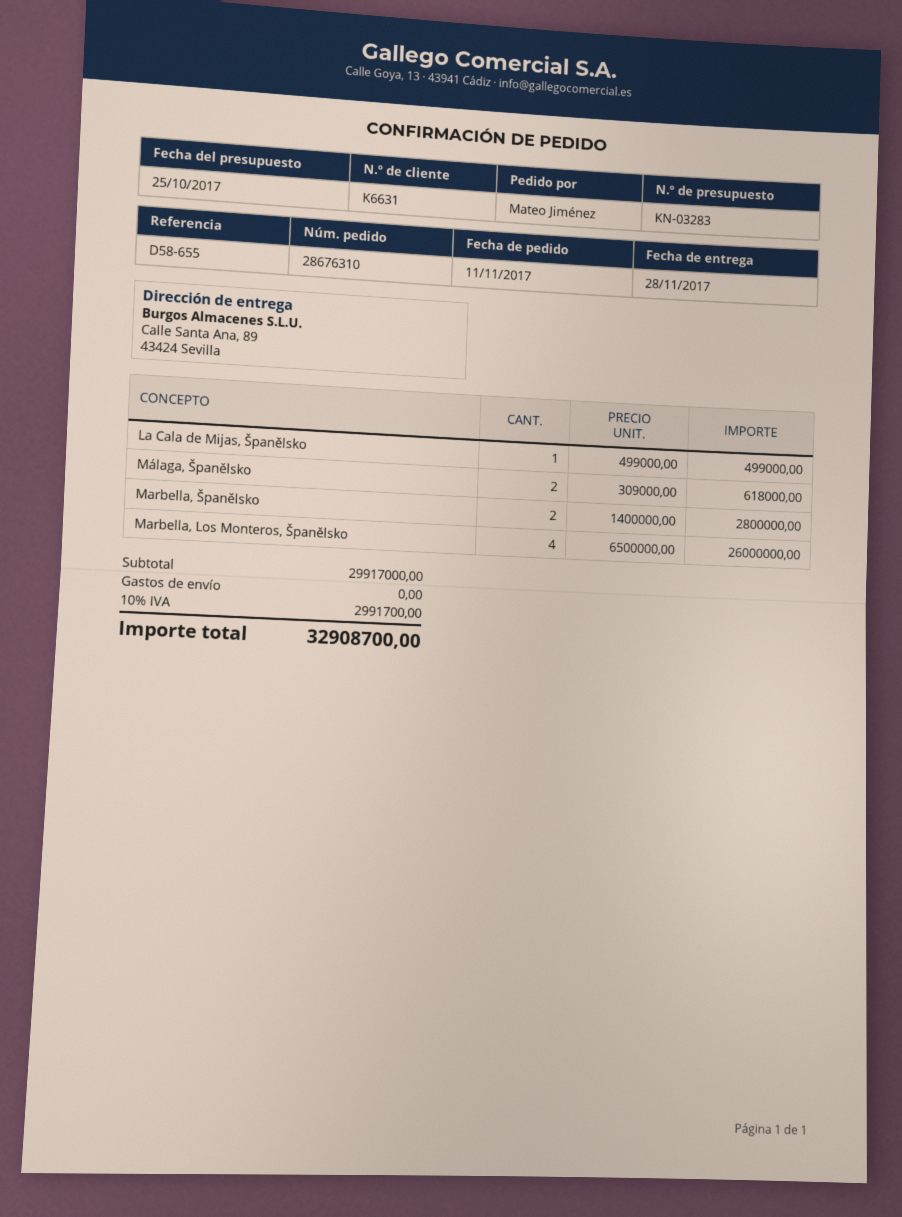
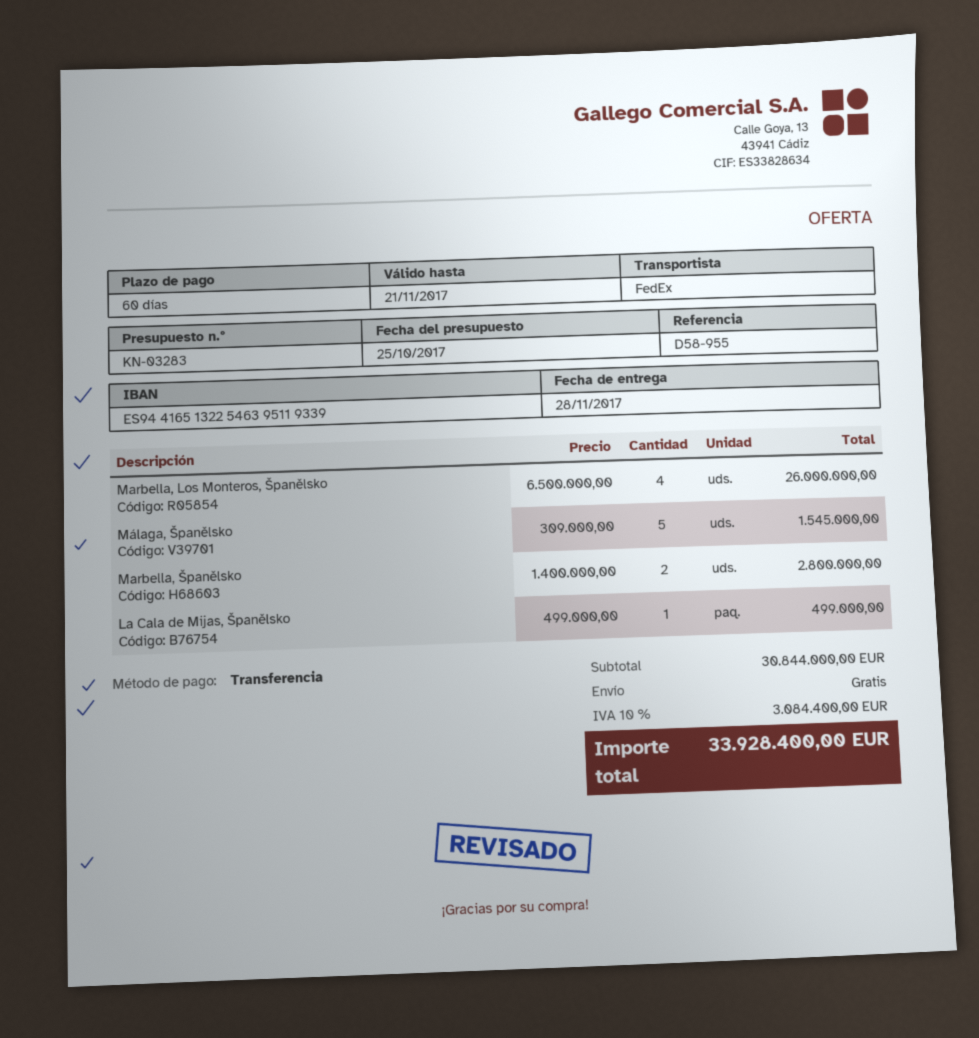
reference: D58-655 -> D58-955
Málaga, Španělsko: 2 x 309000.00 = 618000.00 -> 5 x 309000.00 = 1545000.00
subtotal: 29917000.00 -> 30844000.00
tax: 10% = 2991700.00 -> 10% = 3084400.00
total: 32908700.00 -> 33928400.00

